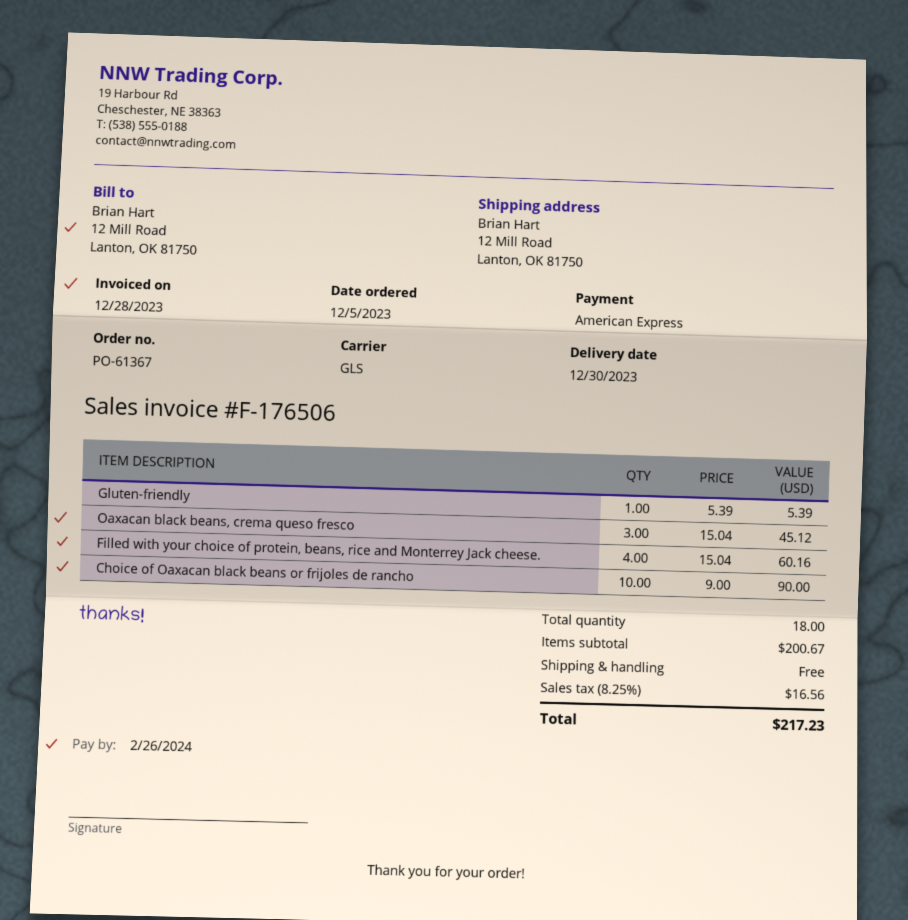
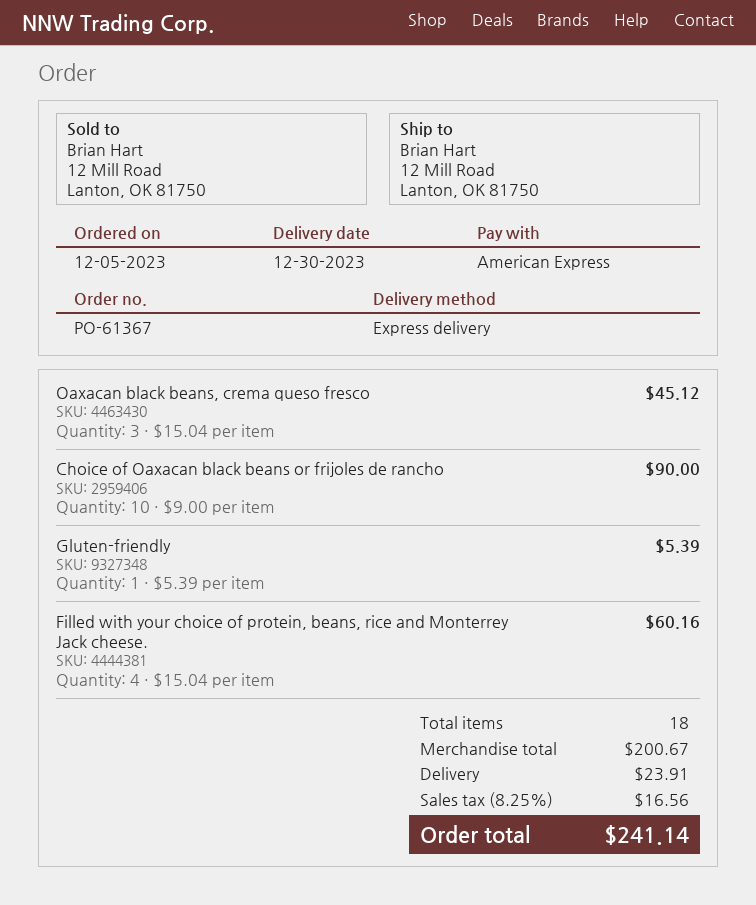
shipping method: GLS -> express
shipping: 0.00 -> 23.91
total: 217.23 -> 241.14

